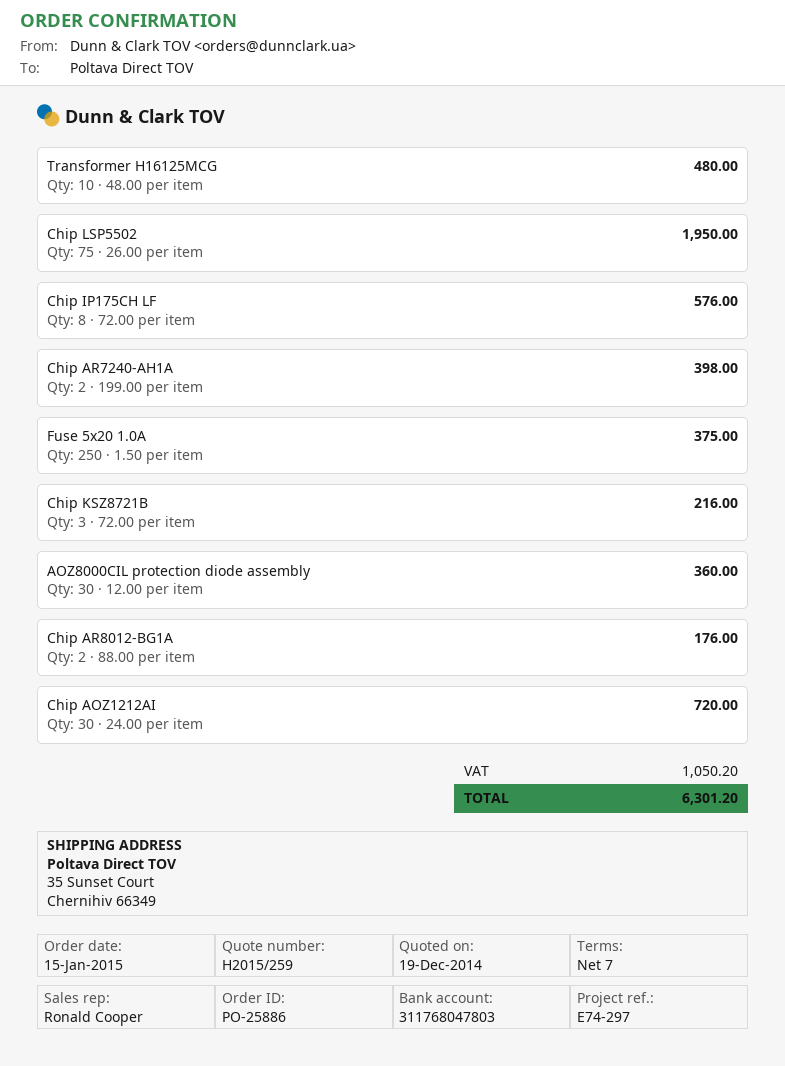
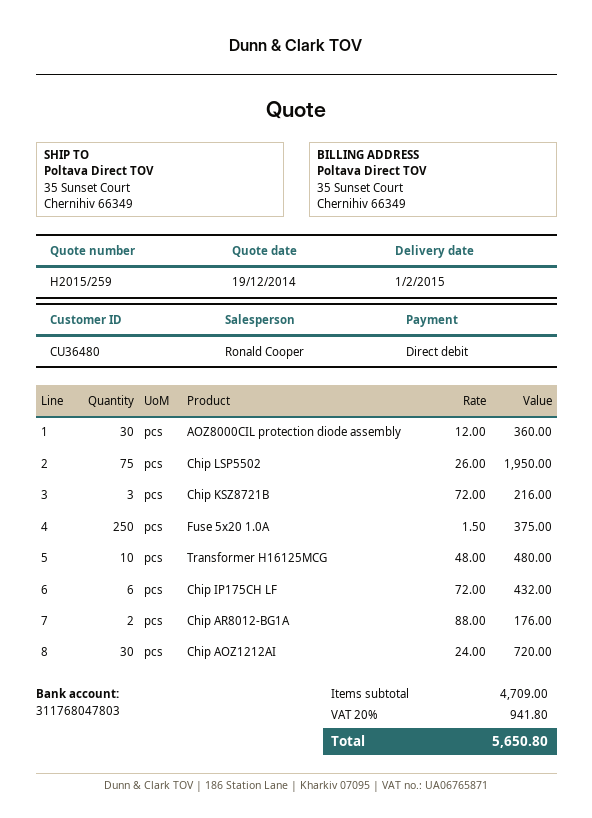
Chip IP175CH LF: 8 x 72.00 = 576.00 -> 6 x 72.00 = 432.00
Chip AR7240-AH1A: 2 x 199.00 = 398.00 -> none
tax: 1050.20 -> 941.80
total: 6301.20 -> 5650.80

